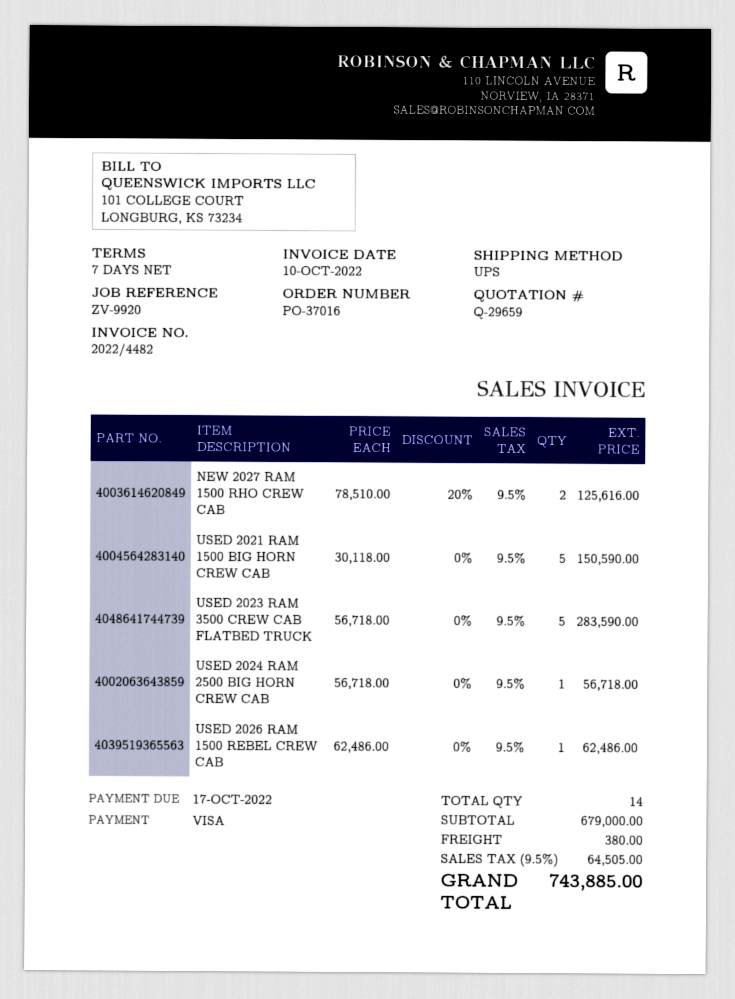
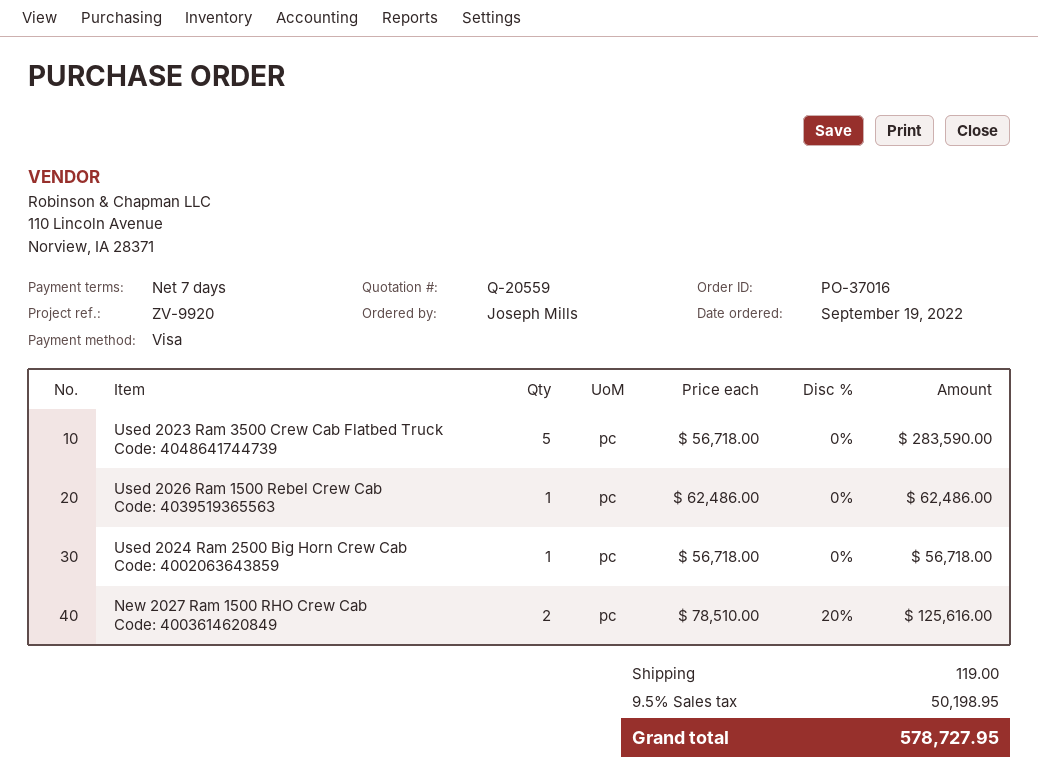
quote number: Q-29659 -> Q-20559
USED 2021 RAM 1500 BIG HORN CREW CAB: 5 x 30118.00 = 150590.00 -> none
shipping: 380.00 -> 119.00
tax: 9.5% = 64505.00 -> 9.5% = 50198.95
total: 743885.00 -> 578727.95

